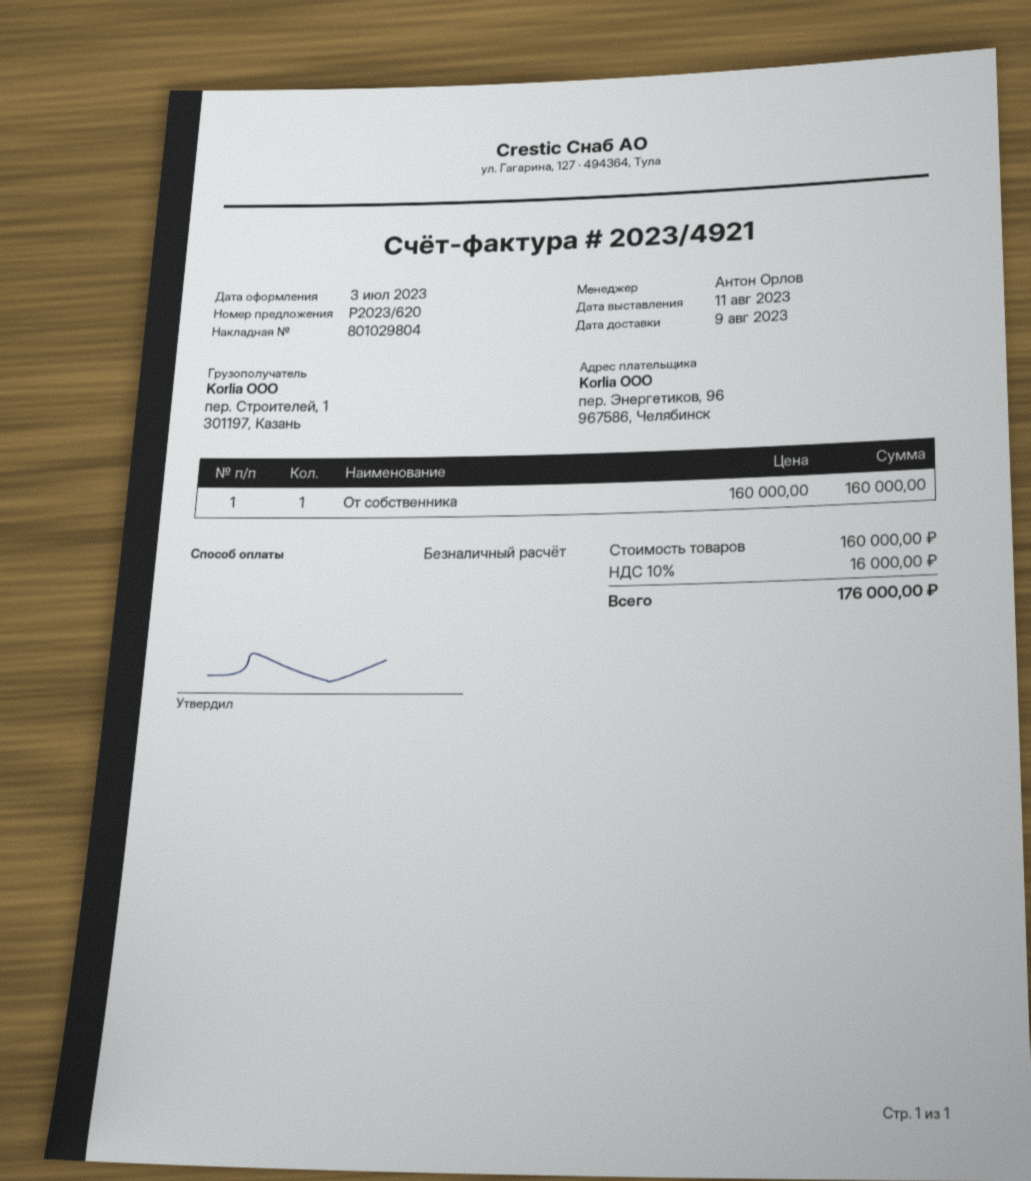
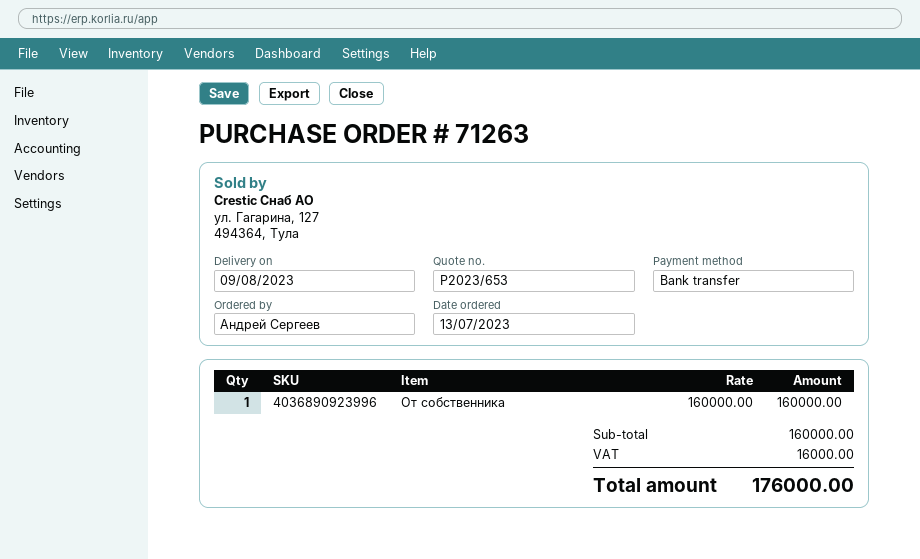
quote number: P2023/620 -> P2023/653
order date: 2023-07-03 -> 2023-07-13

